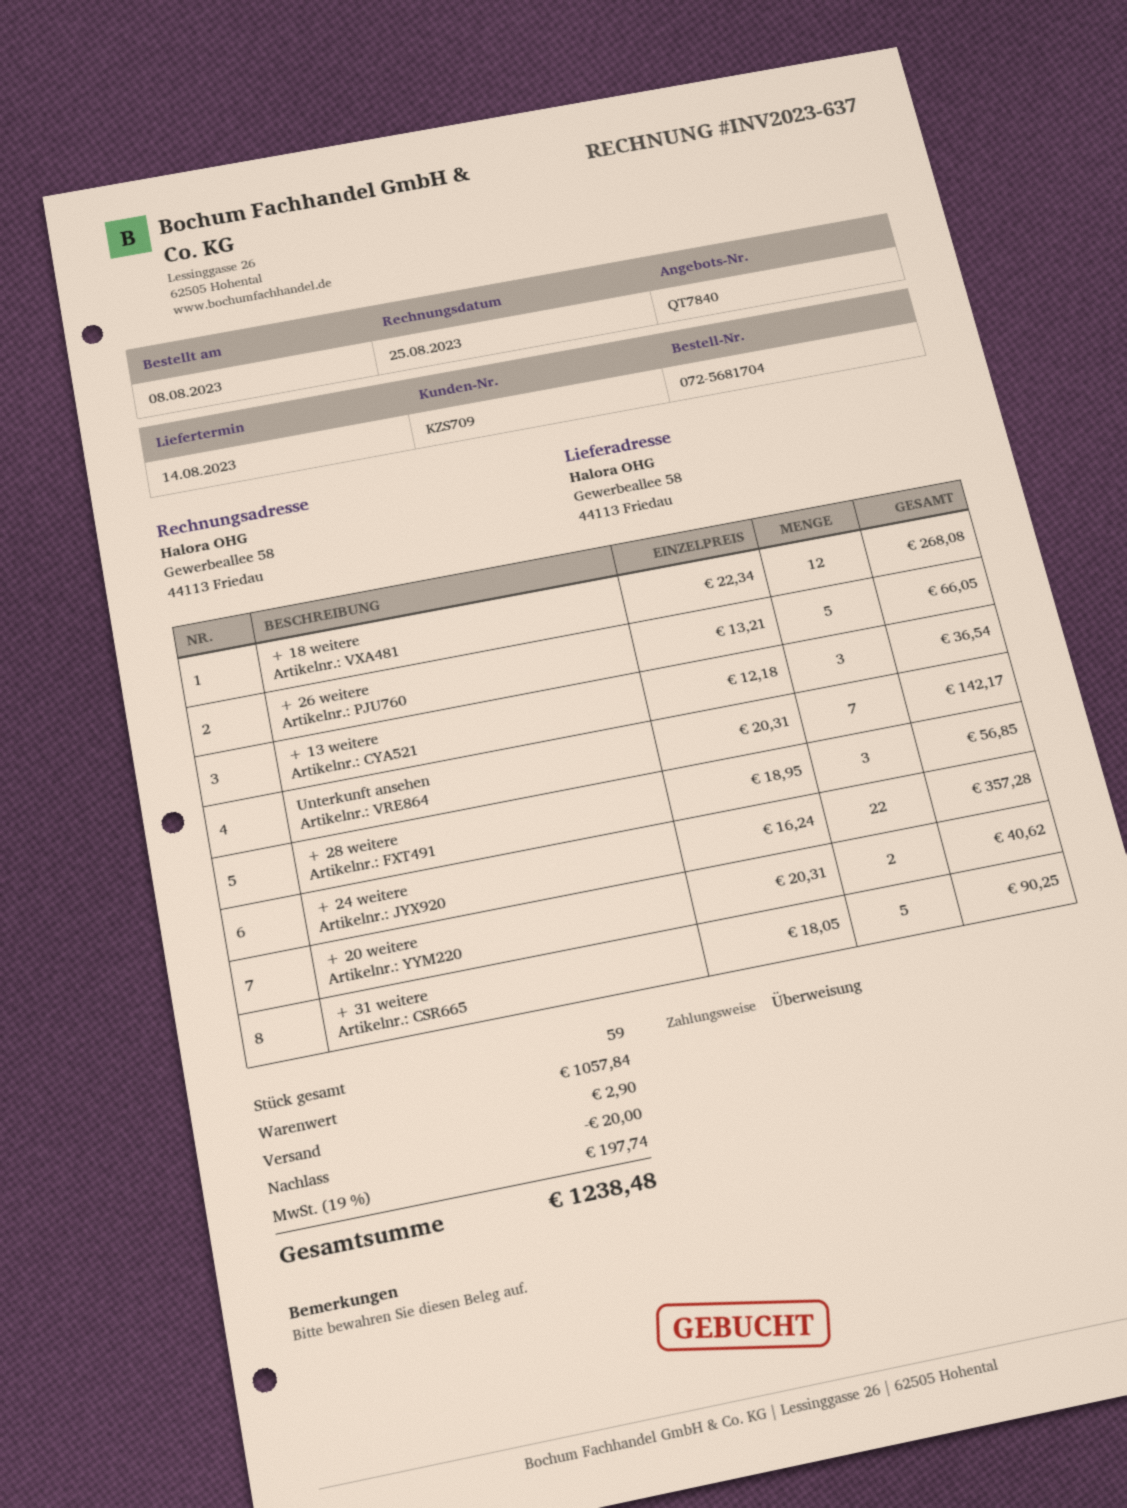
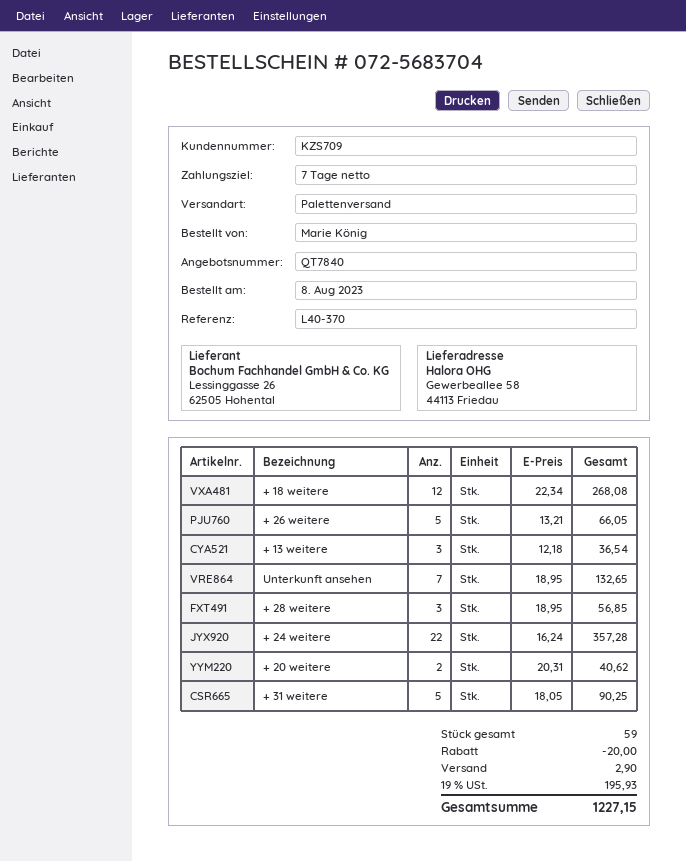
order number: 072-5681704 -> 072-5683704
Unterkunft ansehen: 7 x 20.31 = 142.17 -> 7 x 18.95 = 132.65
tax: 19% = 197.74 -> 19% = 195.93
total: 1238.48 -> 1227.15

